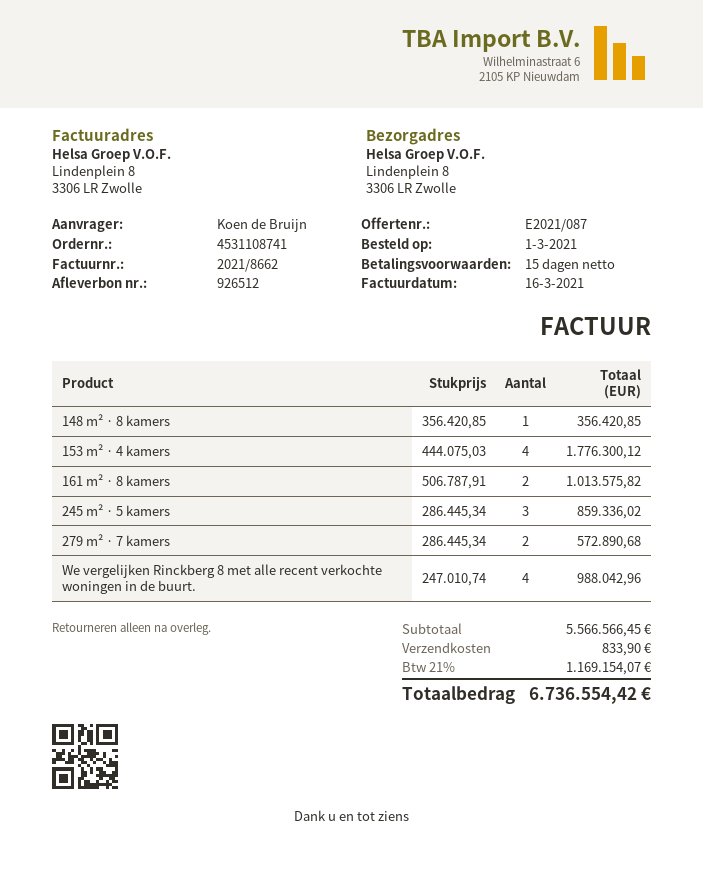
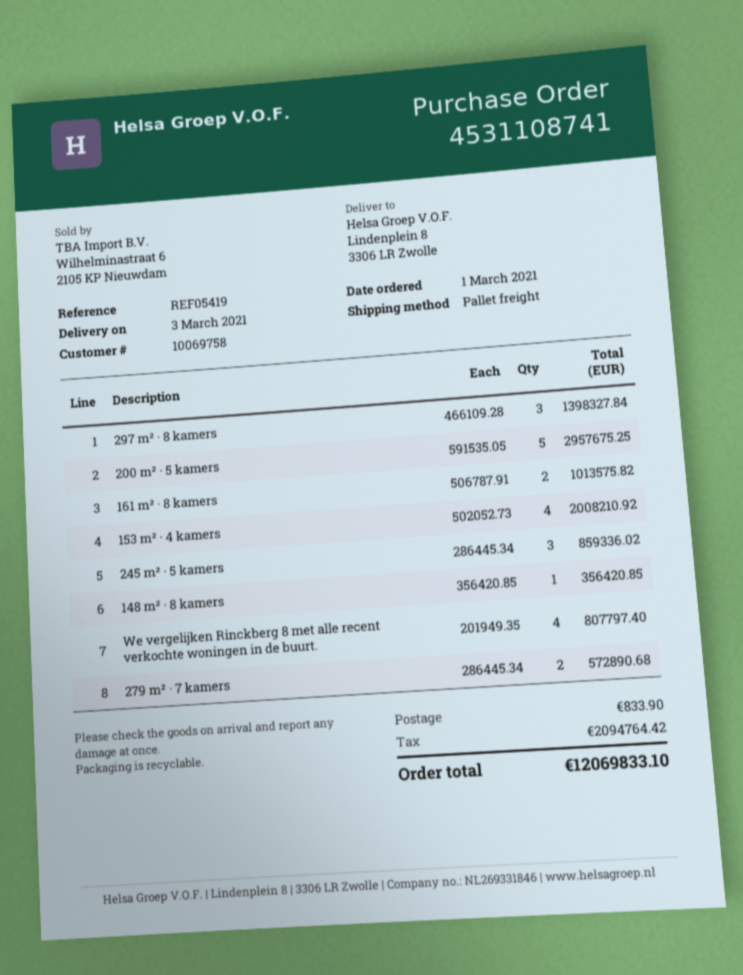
153 m² · 4 kamers: 4 x 444075.03 = 1776300.12 -> 4 x 502052.73 = 2008210.92
We vergelijken Rinckberg 8 met alle recent verkochte woningen in de buurt.: 4 x 247010.74 = 988042.96 -> 4 x 201949.35 = 807797.40
297 m² · 8 kamers: none -> 3 x 466109.28 = 1398327.84
200 m² · 5 kamers: none -> 5 x 591535.05 = 2957675.25
tax: 1169154.07 -> 2094764.42
total: 6736554.42 -> 12069833.10

